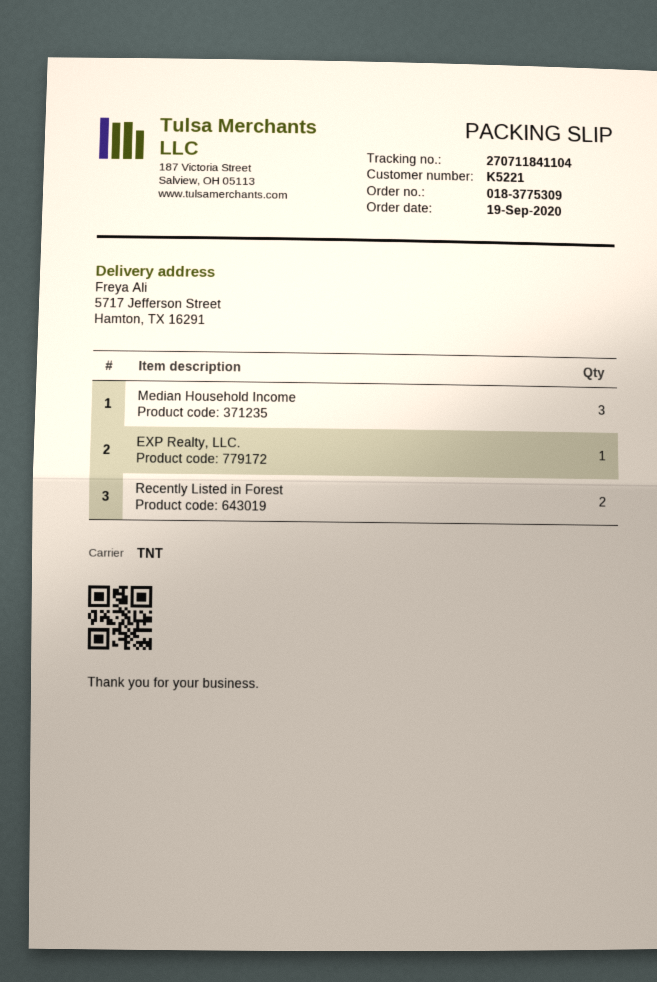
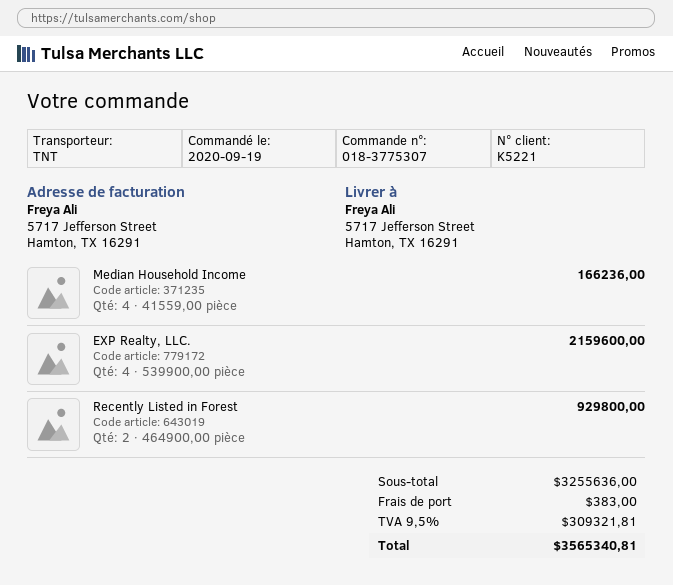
order number: 018-3775309 -> 018-3775307
Median Household Income: 3 -> 4
EXP Realty, LLC.: 1 -> 4

